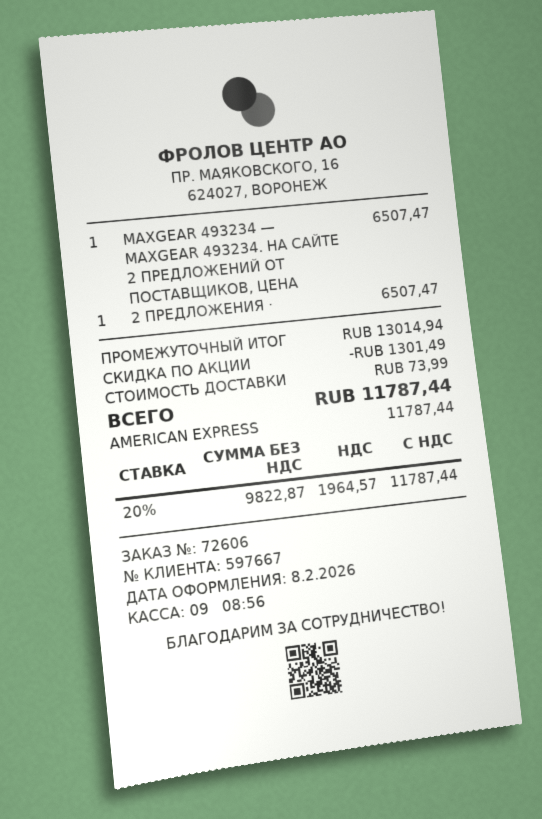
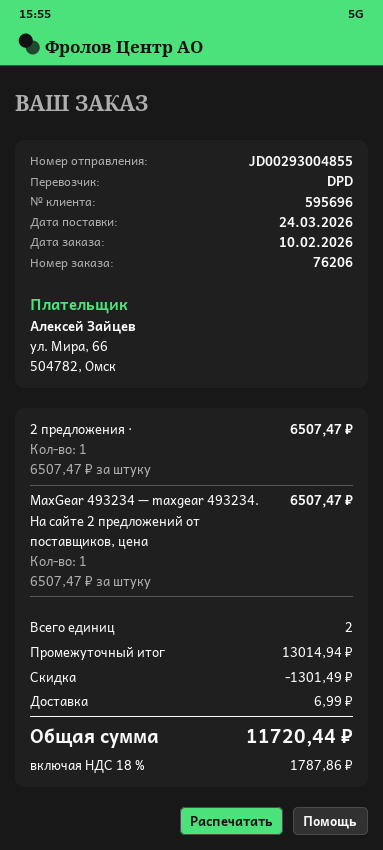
order number: 72606 -> 76206
order date: 2026-02-08 -> 2026-02-10
customer number: 597667 -> 595696
shipping: 73.99 -> 6.99
tax: 20% = 1964.57 -> 18% = 1787.86
total: 11787.44 -> 11720.44

